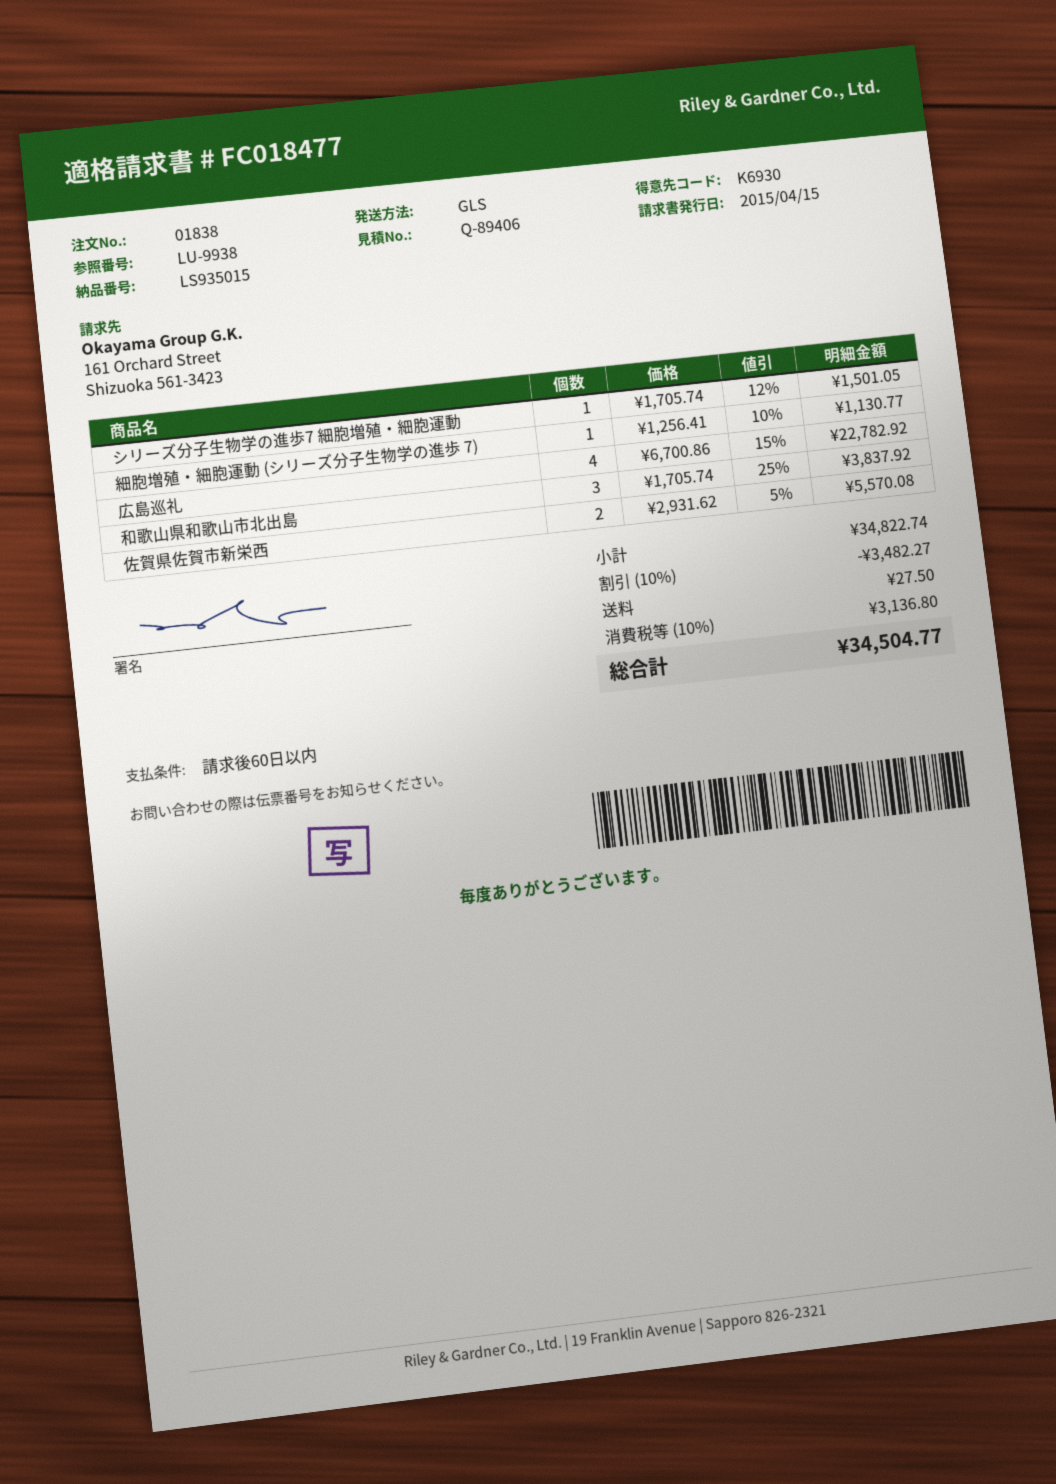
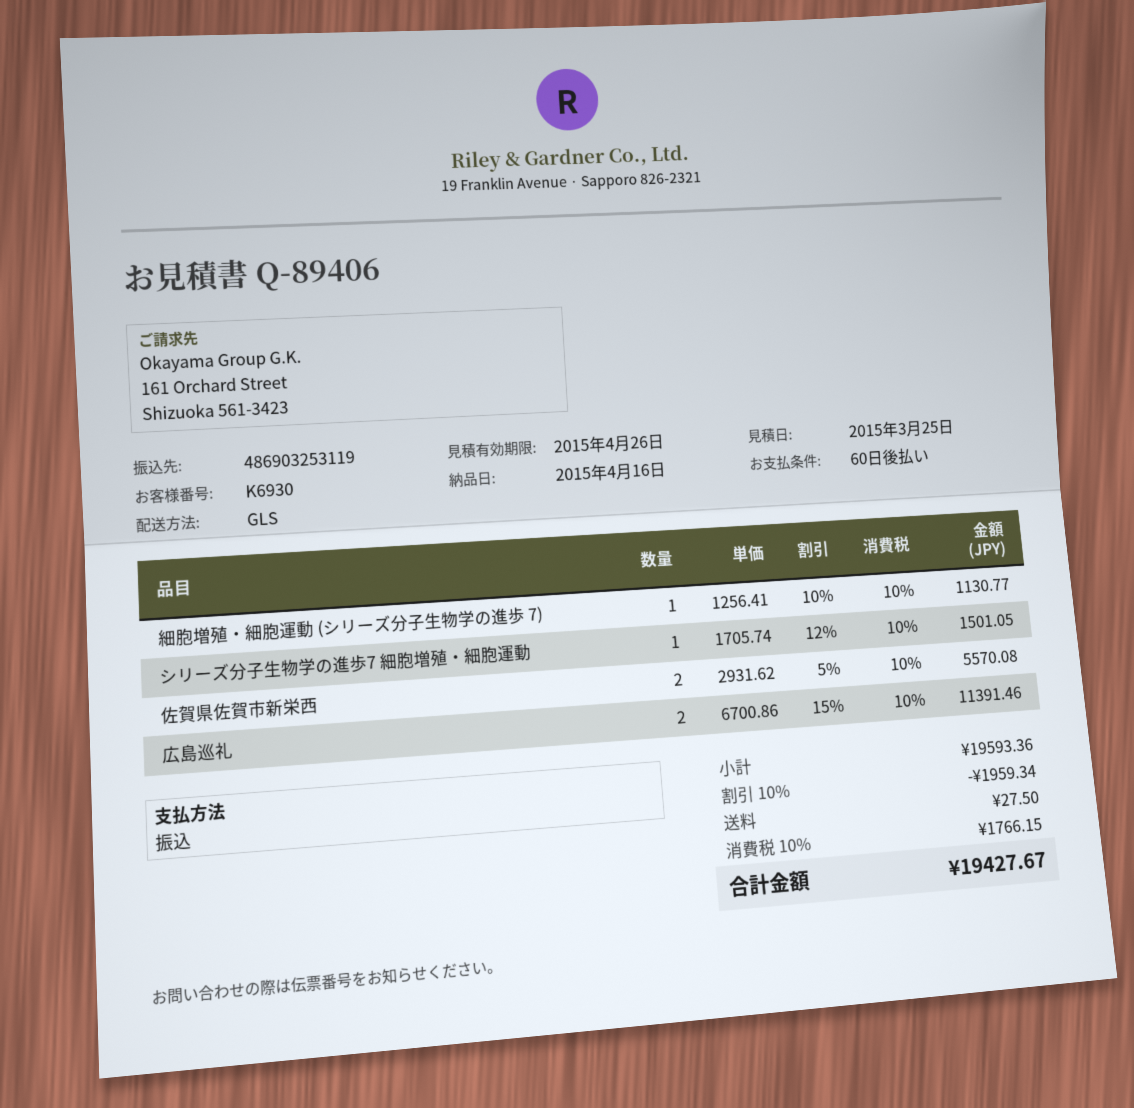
広島巡礼: 4 x 6700.86 - 15% = 22782.92 -> 2 x 6700.86 - 15% = 11391.46
和歌山県和歌山市北出島: 3 x 1705.74 - 25% = 3837.92 -> none
subtotal: 34822.74 -> 19593.36
discount: 10% = 3482.27 -> 10% = 1959.34
tax: 10% = 3136.80 -> 10% = 1766.15
total: 34504.77 -> 19427.67

